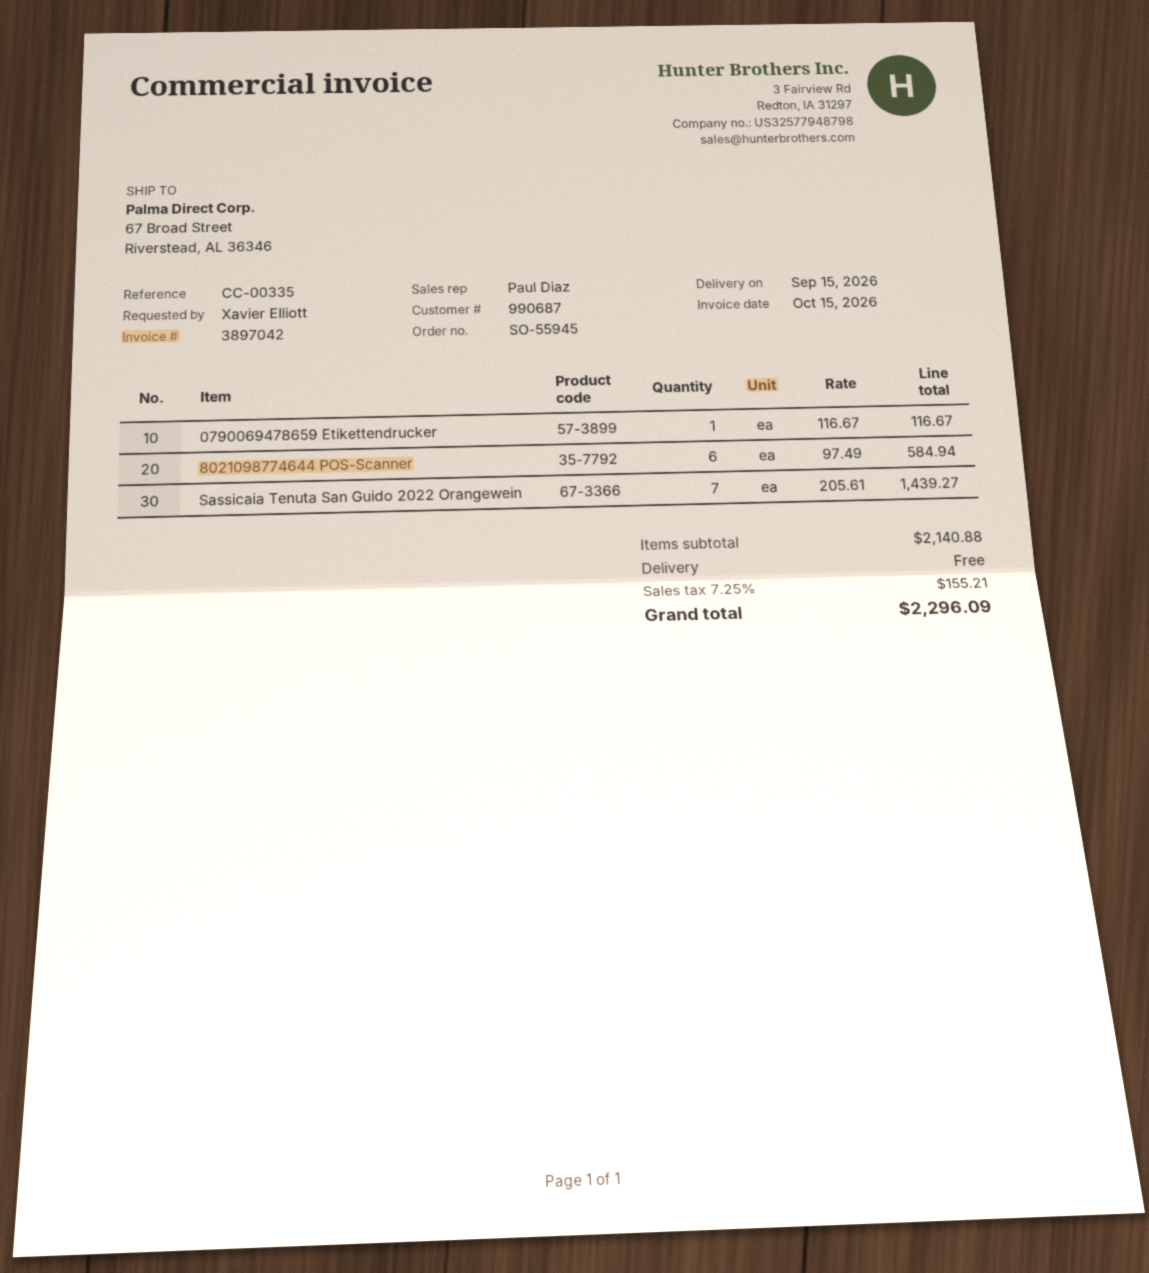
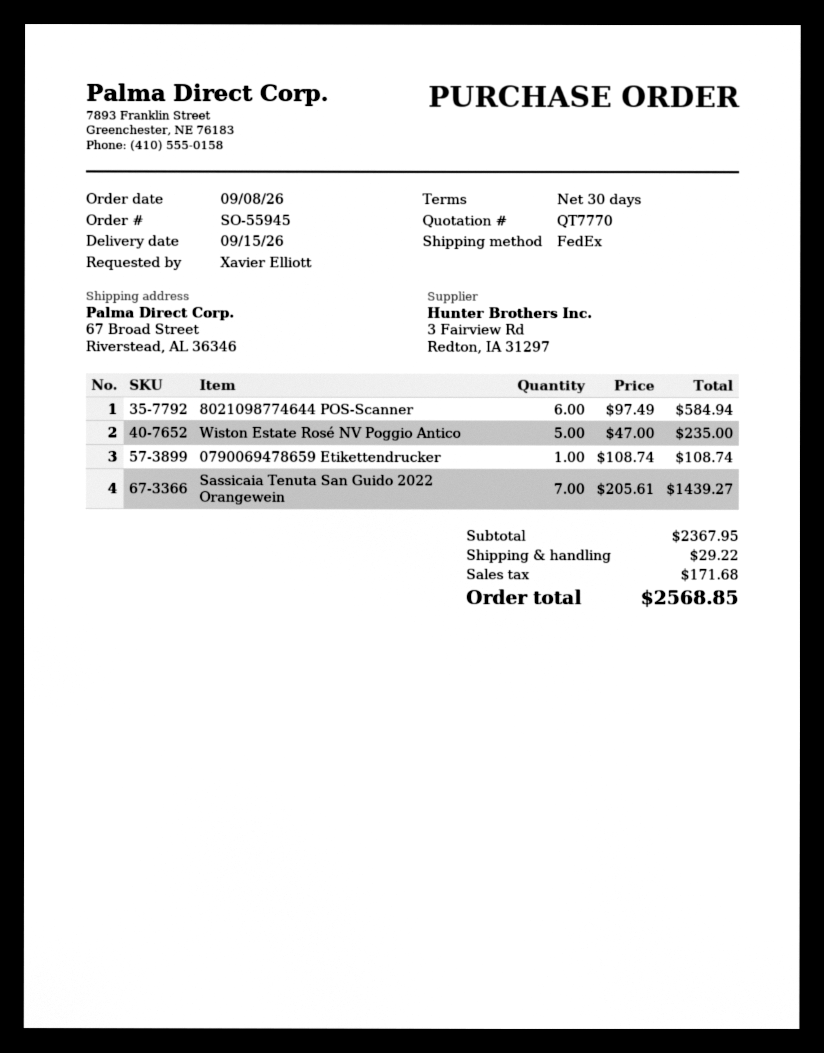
0790069478659 Etikettendrucker: 1 x 116.67 = 116.67 -> 1 x 108.74 = 108.74
Wiston Estate Rosé NV Poggio Antico: none -> 5 x 47.00 = 235.00
subtotal: 2140.88 -> 2367.95
shipping: 0.00 -> 29.22
tax: 155.21 -> 171.68
total: 2296.09 -> 2568.85

